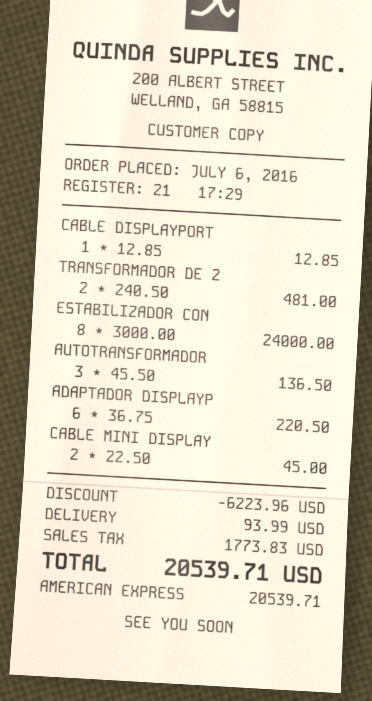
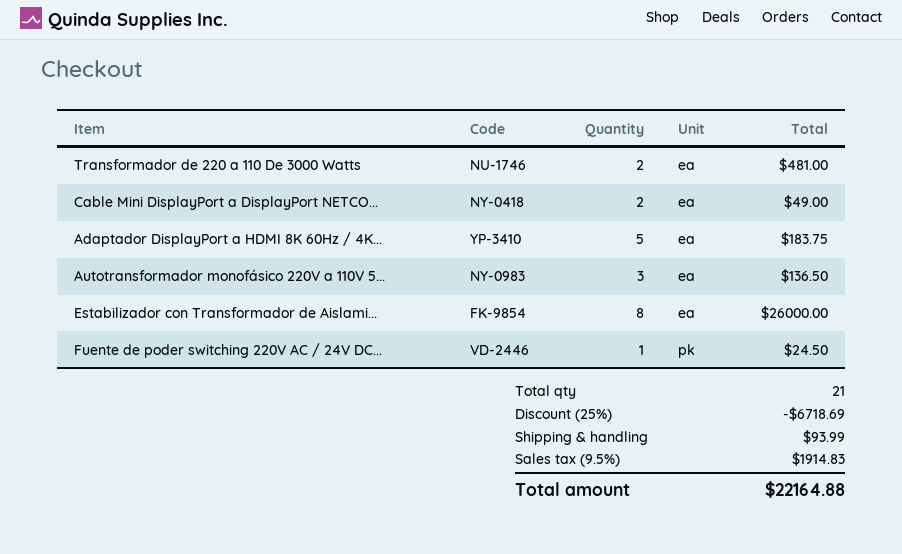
CABLE DISPLAYPORT: 1 for 12.85 -> none
ESTABILIZADOR CON: 8 for 24000.00 -> 8 for 26000.00
ADAPTADOR DISPLAYP: 6 for 220.50 -> 5 for 183.75
CABLE MINI DISPLAY: 2 for 45.00 -> 2 for 49.00
Fuente de poder switching 220V AC / 24V DC...: none -> 1 for 24.50
discount: 6223.96 -> 6718.69
tax: 1773.83 -> 1914.83
total: 20539.71 -> 22164.88

